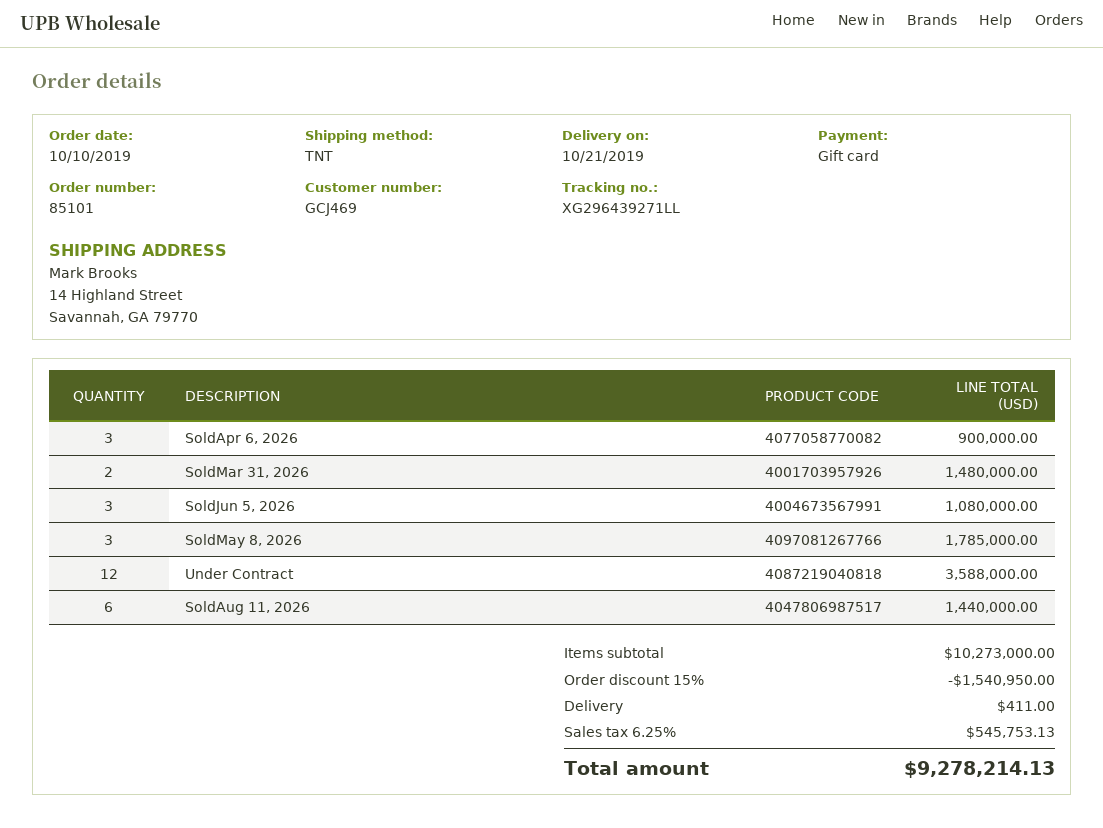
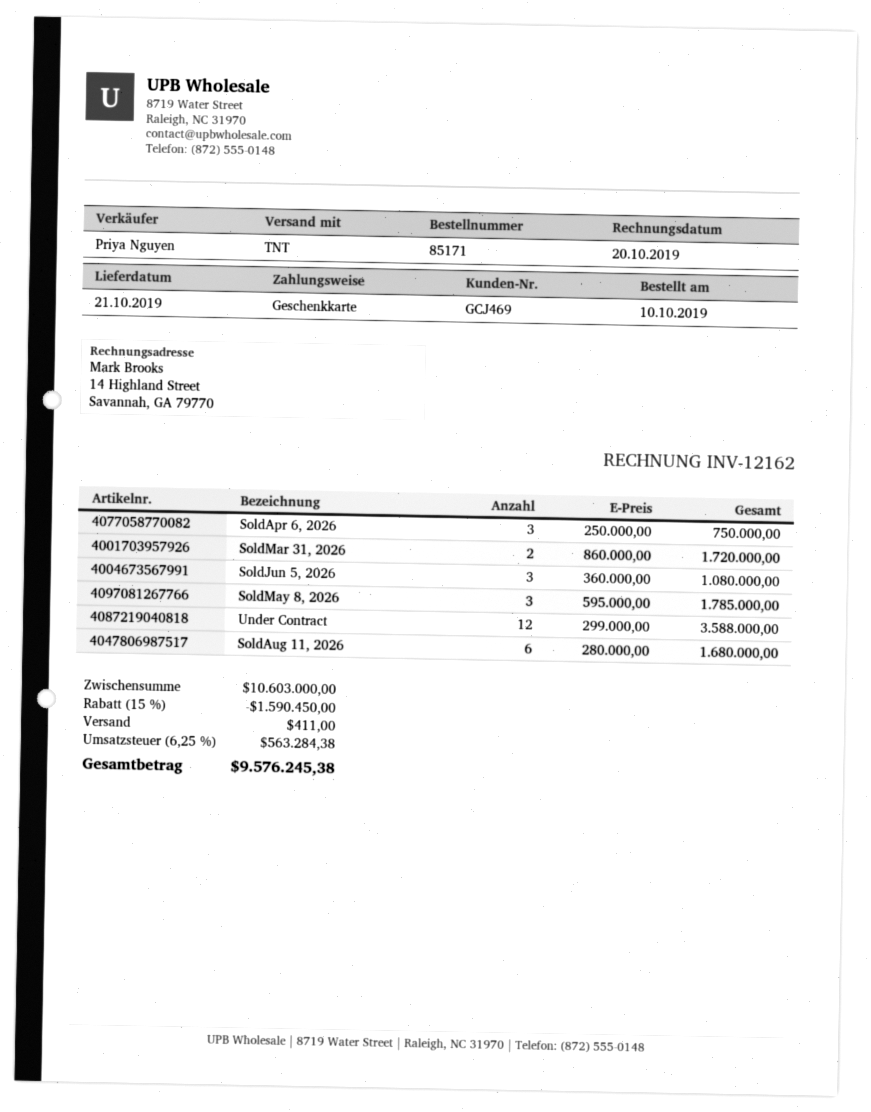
order number: 85101 -> 85171
SoldApr 6, 2026: 3 for 900000.00 -> 3 for 750000.00
SoldMar 31, 2026: 2 for 1480000.00 -> 2 for 1720000.00
SoldAug 11, 2026: 6 for 1440000.00 -> 6 for 1680000.00
subtotal: 10273000.00 -> 10603000.00
discount: 15% = 1540950.00 -> 15% = 1590450.00
tax: 6.25% = 545753.13 -> 6.25% = 563284.38
total: 9278214.13 -> 9576245.38

